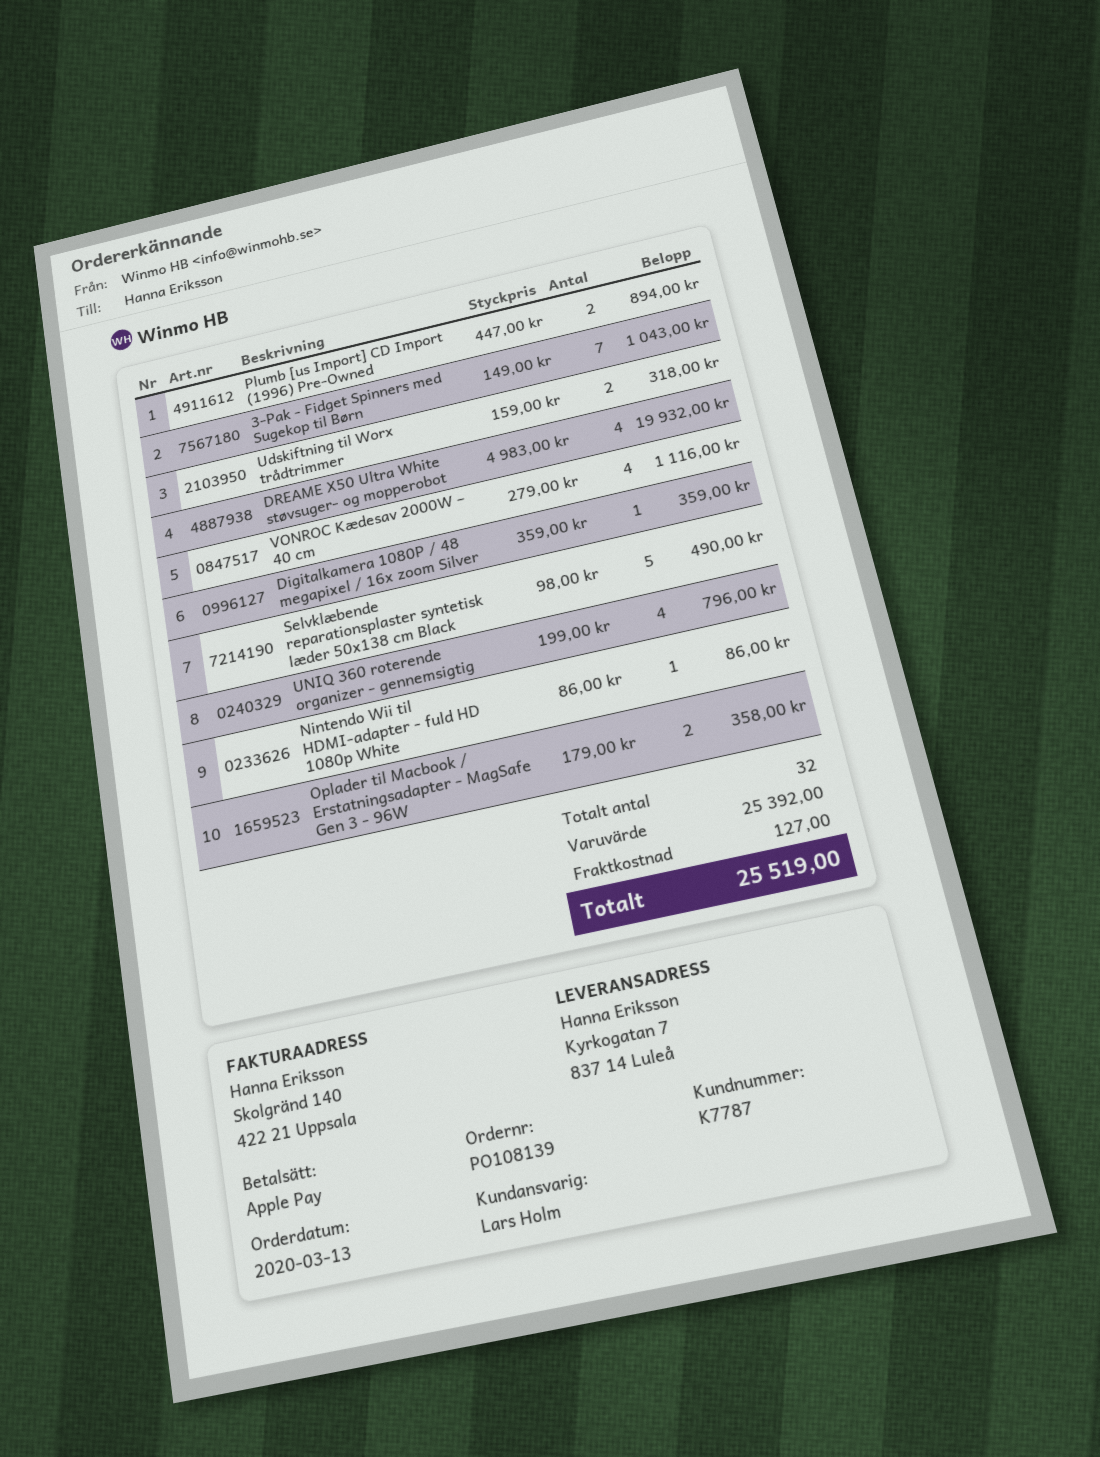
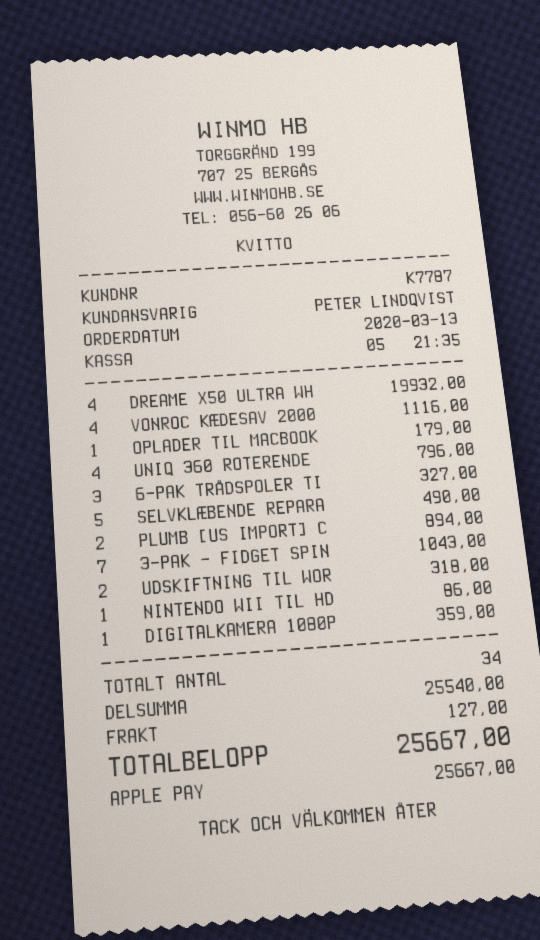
sales rep: Lars Holm -> PETER LINDQVIST
Oplader til Macbook / Erstatningsadapter - MagSafe Gen 3 - 96W: 2 for 358.00 -> 1 for 179.00
6-PAK TRÅDSPOLER TI: none -> 3 for 327.00
total quantity: 32 -> 34
subtotal: 25392.00 -> 25540.00
total: 25519.00 -> 25667.00

